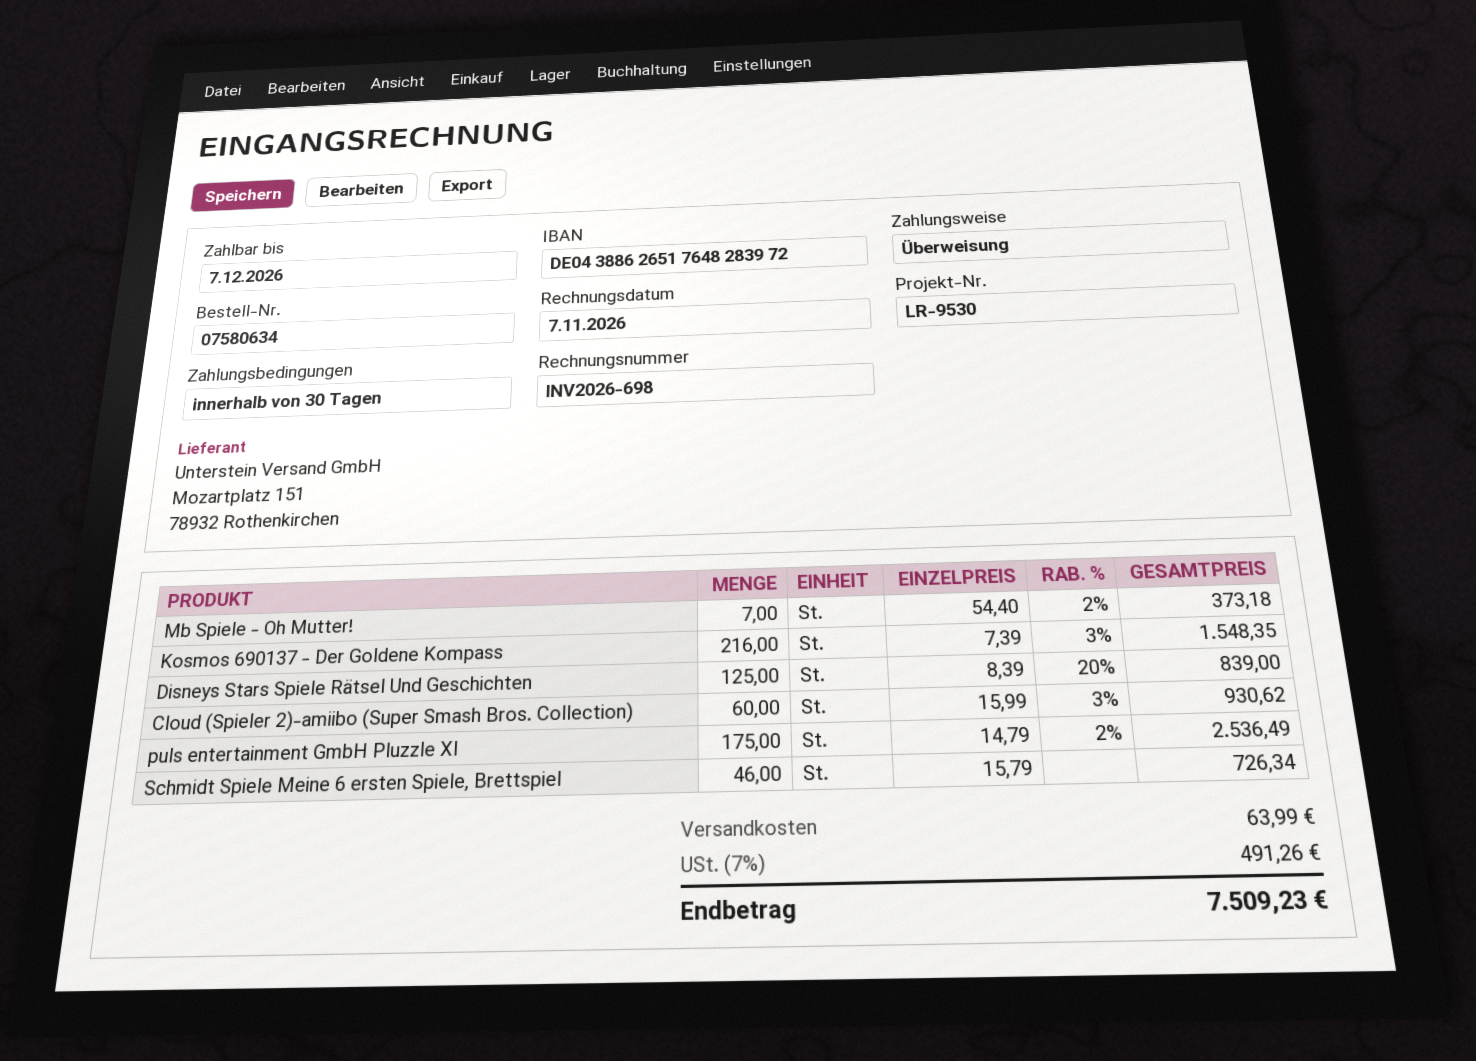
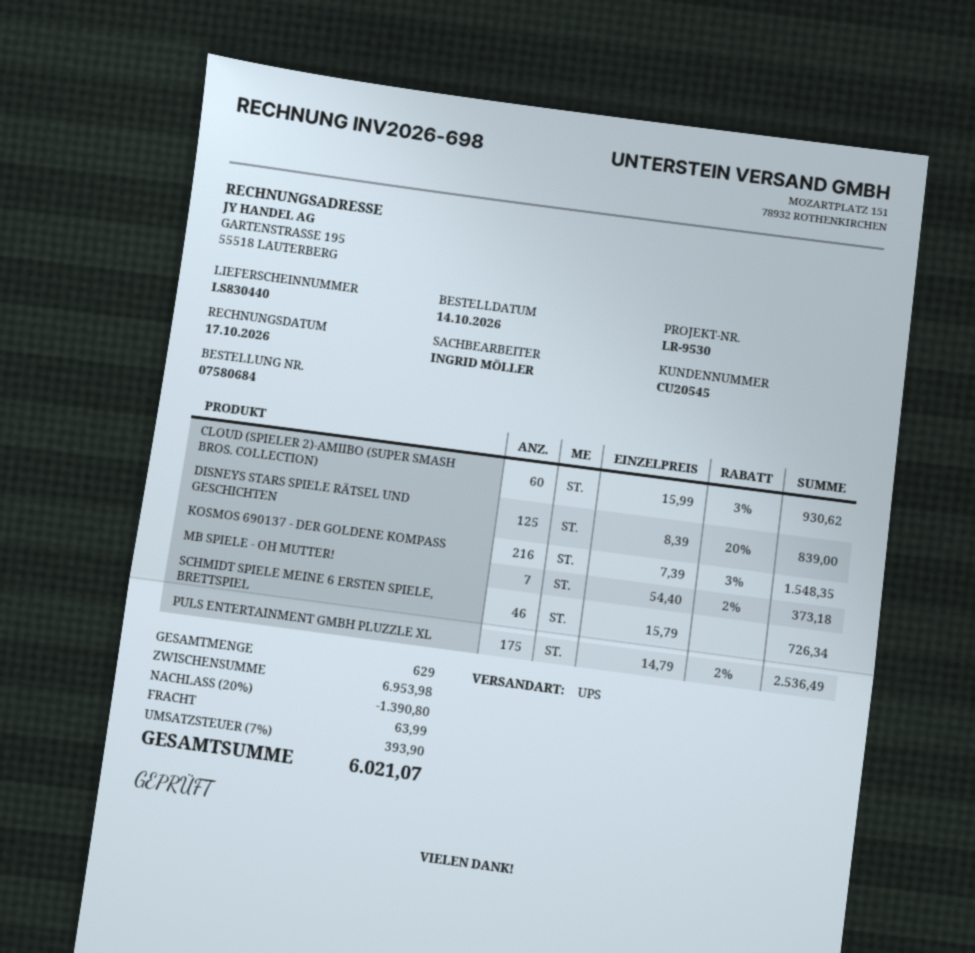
order number: 07580634 -> 07580684
invoice date: 2026-11-07 -> 2026-10-17
discount: none -> 20% = 1390.80
tax: 7% = 491.26 -> 7% = 393.90
total: 7509.23 -> 6021.07

